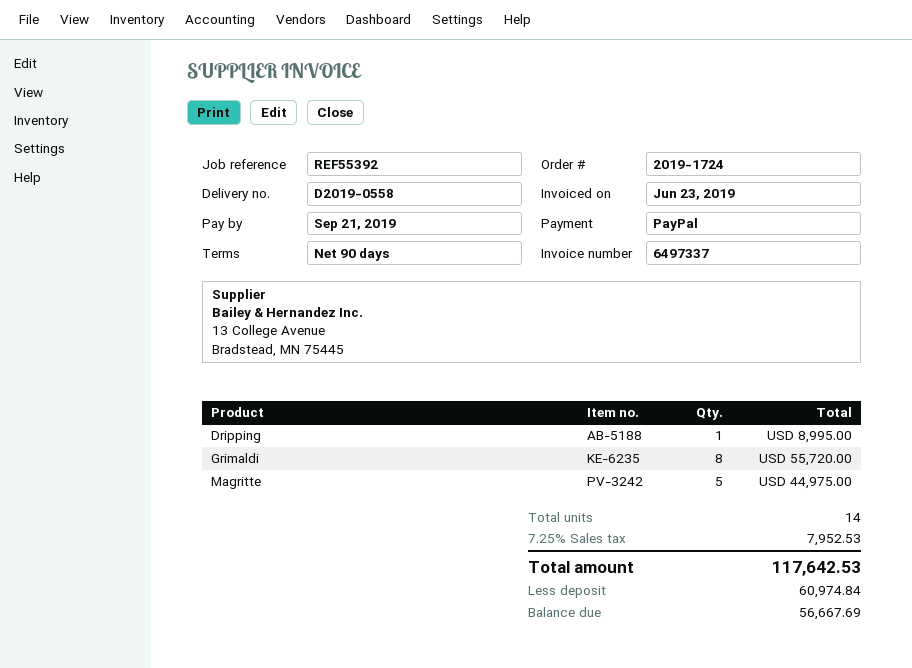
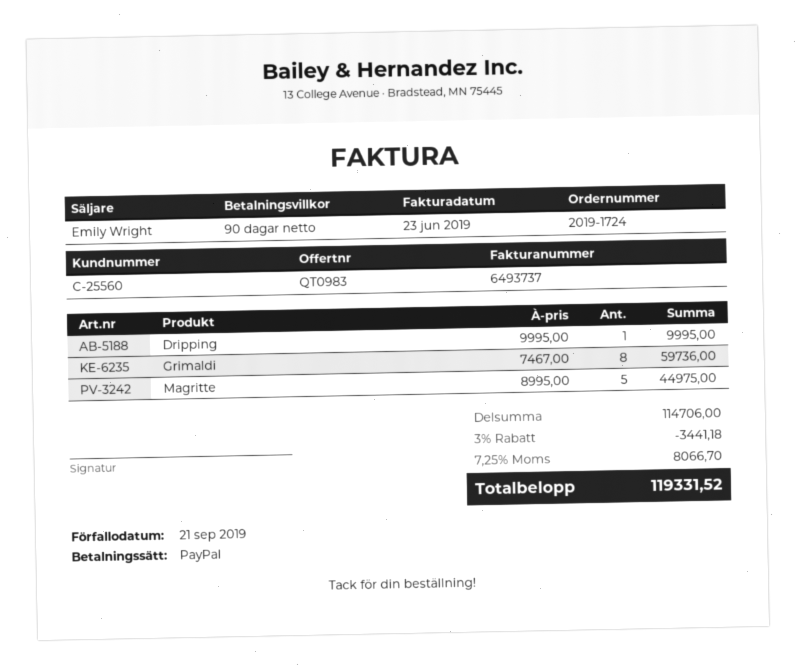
invoice number: 6497337 -> 6493737
Dripping: 1 for 8995.00 -> 1 for 9995.00
Grimaldi: 8 for 55720.00 -> 8 for 59736.00
discount: none -> 3% = 3441.18
tax: 7.25% = 7952.53 -> 7.25% = 8066.70
total: 117642.53 -> 119331.52

